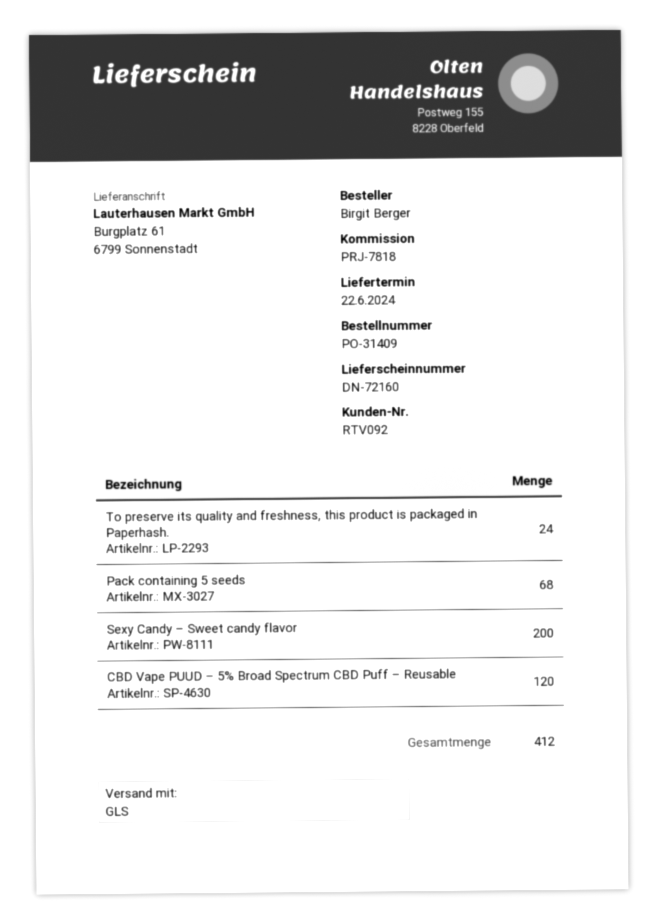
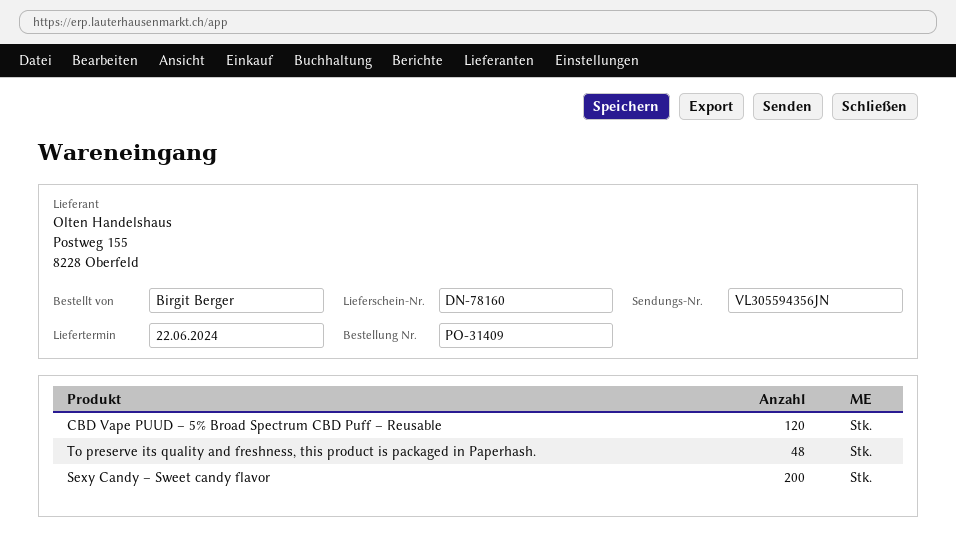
delivery note number: DN-72160 -> DN-78160
To preserve its quality and freshness, this product is packaged in Paperhash.: 24 -> 48
Pack containing 5 seeds: 68 -> none

